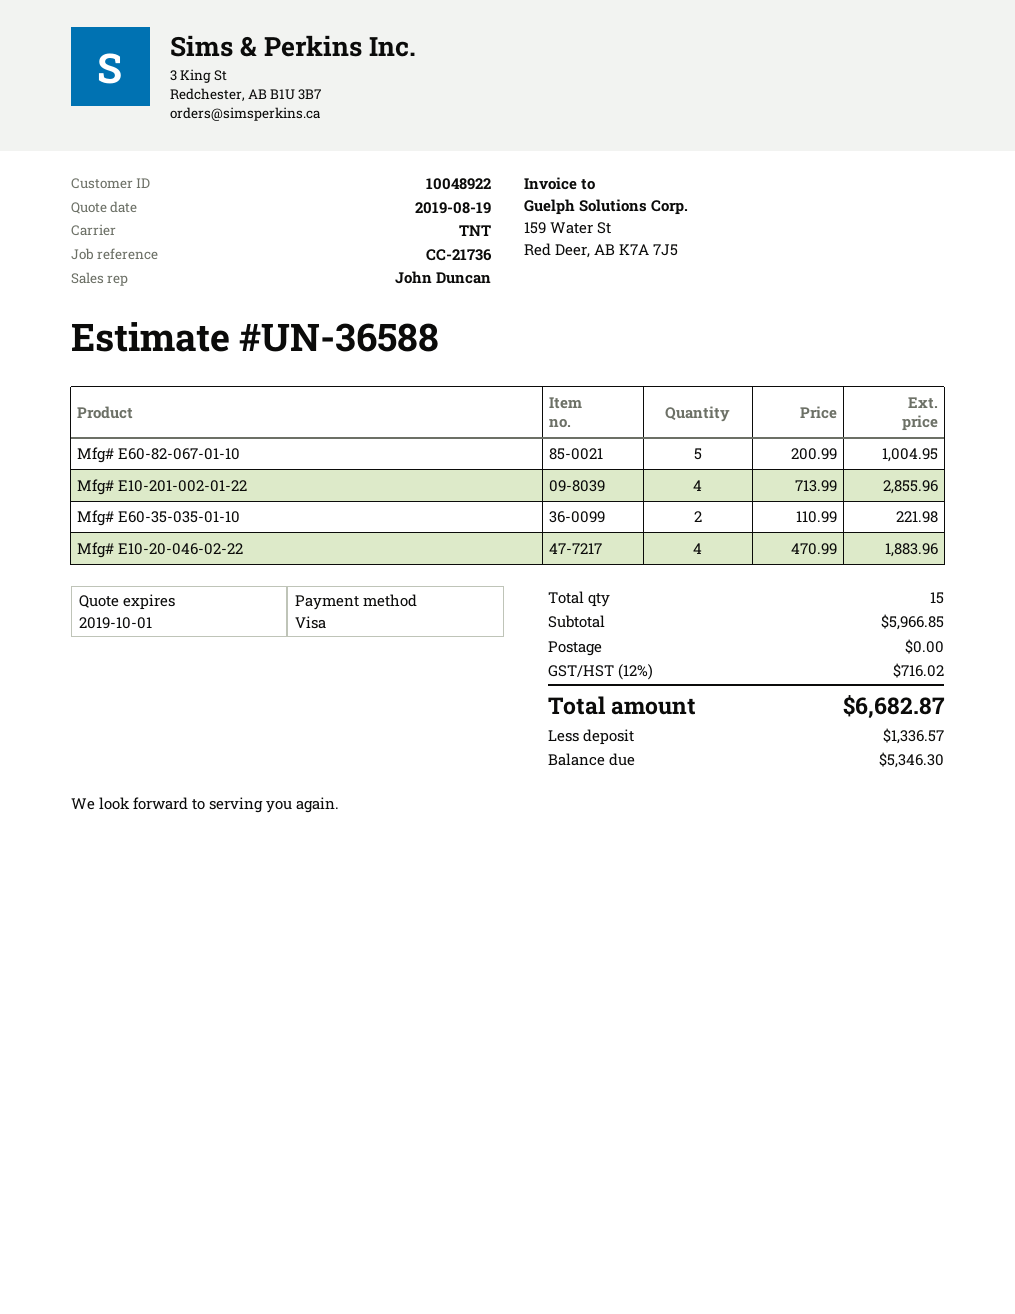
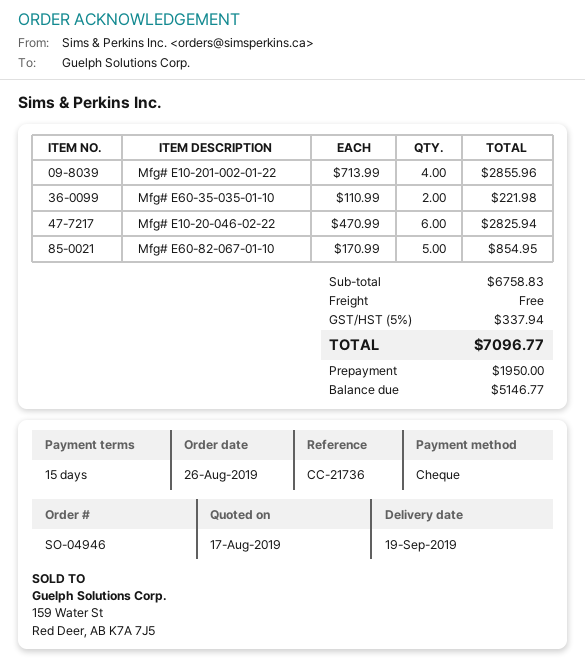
quote date: 2019-08-19 -> 2019-08-17
payment method: Visa -> cheque
Mfg# E60-82-067-01-10: 5 x 200.99 = 1004.95 -> 5 x 170.99 = 854.95
Mfg# E10-20-046-02-22: 4 x 470.99 = 1883.96 -> 6 x 470.99 = 2825.94
subtotal: 5966.85 -> 6758.83
tax: 12% = 716.02 -> 5% = 337.94
total: 6682.87 -> 7096.77
deposit: 1336.57 -> 1950.00
balance: 5346.30 -> 5146.77

